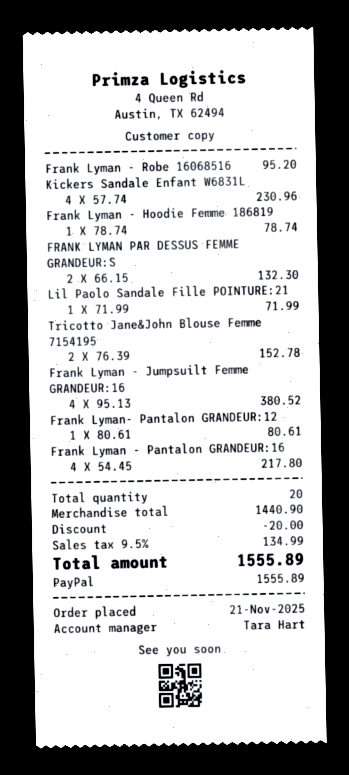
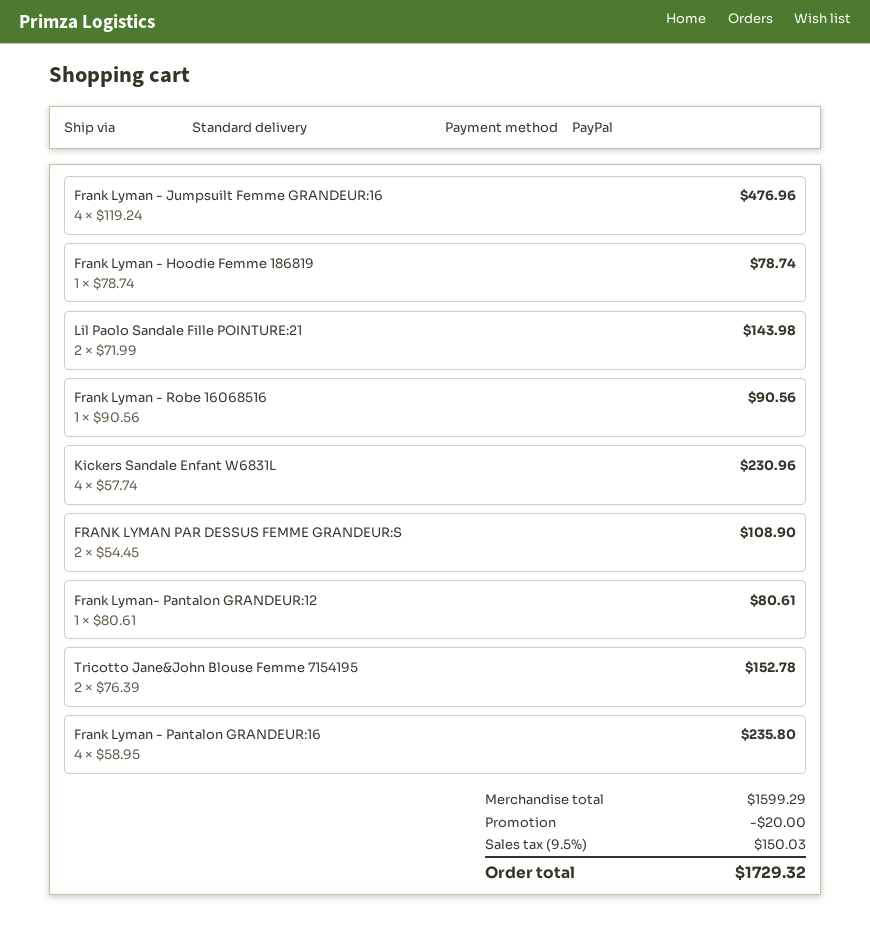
Frank Lyman - Robe 16068516: 1 x 95.20 = 95.20 -> 1 x 90.56 = 90.56
FRANK LYMAN PAR DESSUS FEMME GRANDEUR:S: 2 x 66.15 = 132.30 -> 2 x 54.45 = 108.90
Lil Paolo Sandale Fille POINTURE:21: 1 x 71.99 = 71.99 -> 2 x 71.99 = 143.98
Frank Lyman - Jumpsuilt Femme GRANDEUR:16: 4 x 95.13 = 380.52 -> 4 x 119.24 = 476.96
Frank Lyman - Pantalon GRANDEUR:16: 4 x 54.45 = 217.80 -> 4 x 58.95 = 235.80
subtotal: 1440.90 -> 1599.29
tax: 9.5% = 134.99 -> 9.5% = 150.03
total: 1555.89 -> 1729.32

